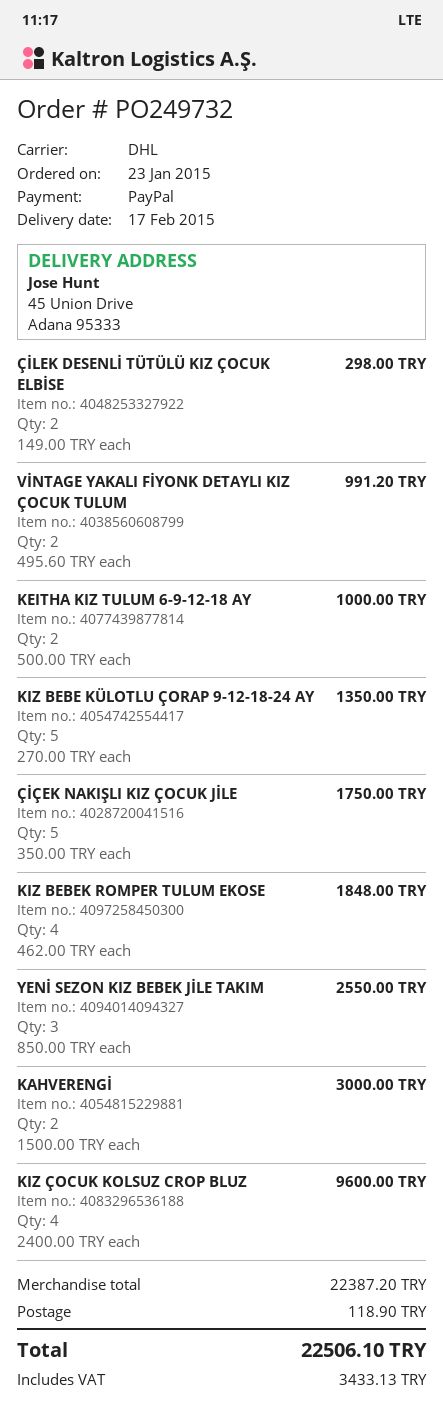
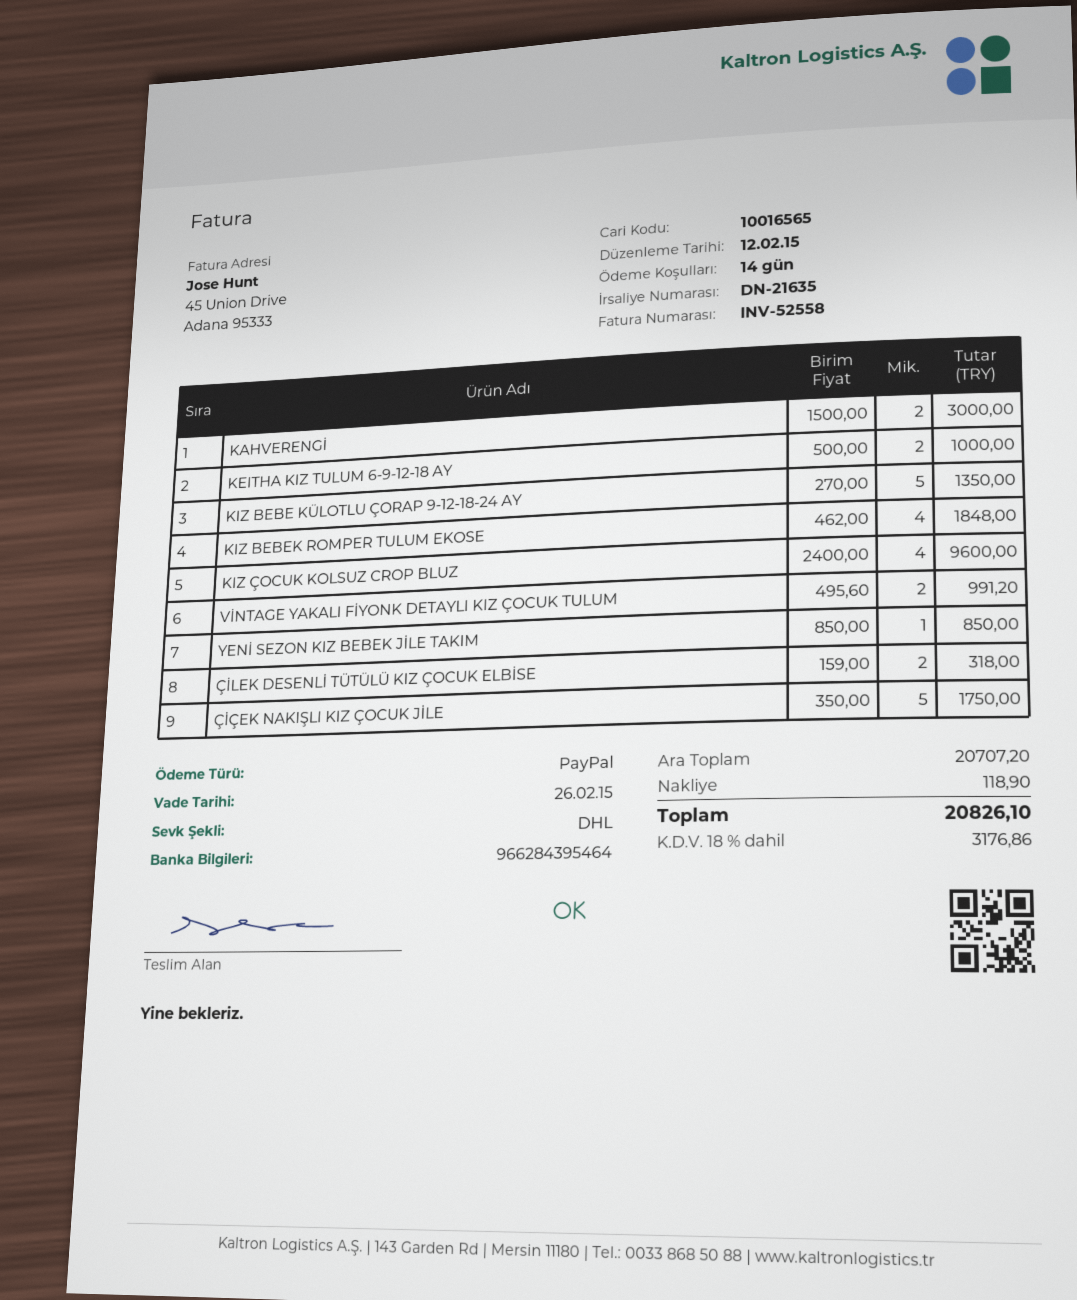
ÇİLEK DESENLİ TÜTÜLÜ KIZ ÇOCUK ELBİSE: 2 x 149.00 = 298.00 -> 2 x 159.00 = 318.00
YENİ SEZON KIZ BEBEK JİLE TAKIM: 3 x 850.00 = 2550.00 -> 1 x 850.00 = 850.00
subtotal: 22387.20 -> 20707.20
tax: 3433.13 -> 3176.86
total: 22506.10 -> 20826.10

